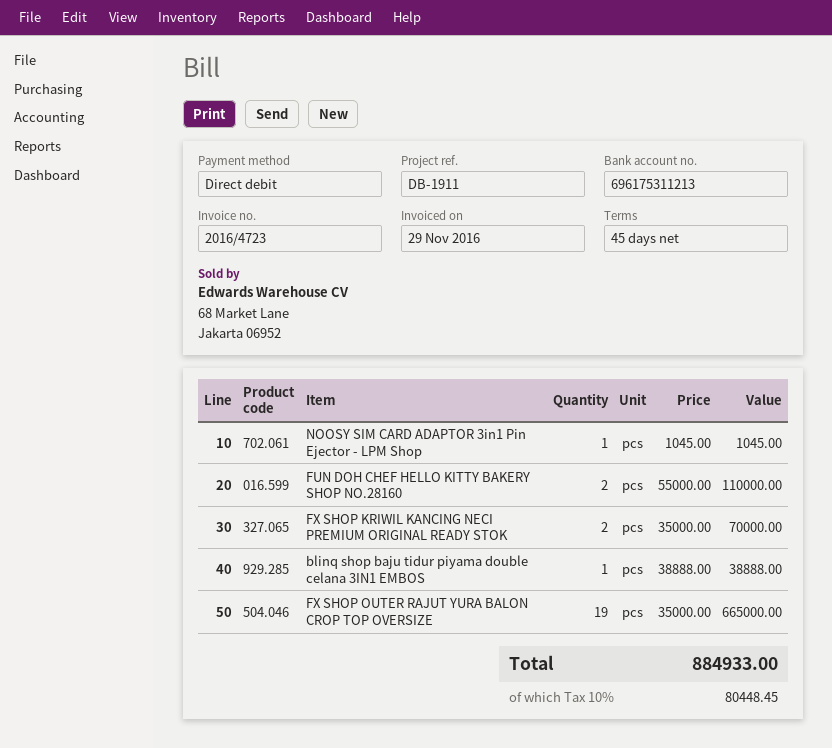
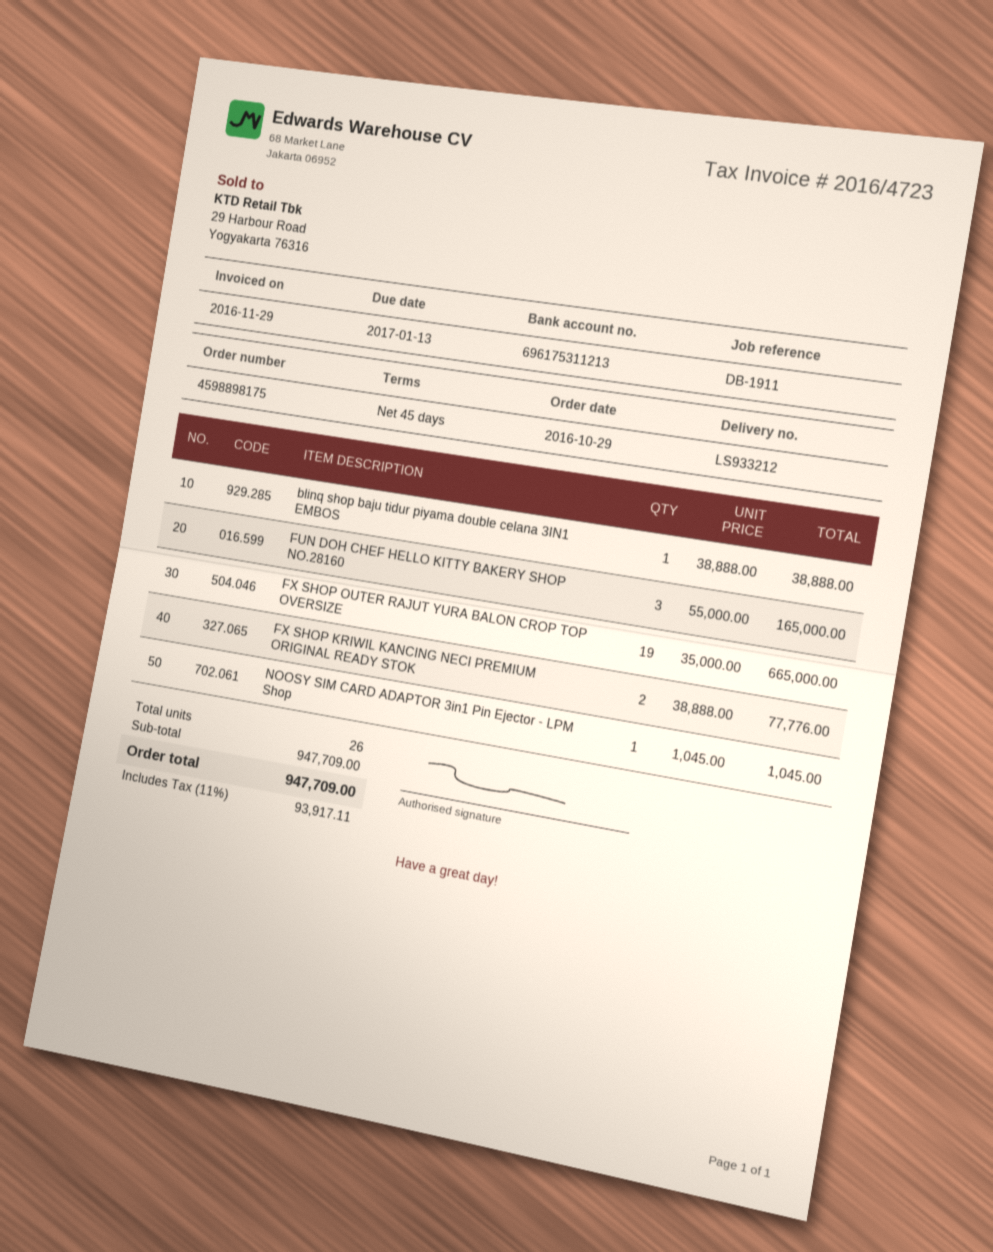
FUN DOH CHEF HELLO KITTY BAKERY SHOP NO.28160: 2 x 55000.00 = 110000.00 -> 3 x 55000.00 = 165000.00
FX SHOP KRIWIL KANCING NECI PREMIUM ORIGINAL READY STOK: 2 x 35000.00 = 70000.00 -> 2 x 38888.00 = 77776.00
tax: 10% = 80448.45 -> 11% = 93917.11
total: 884933.00 -> 947709.00

